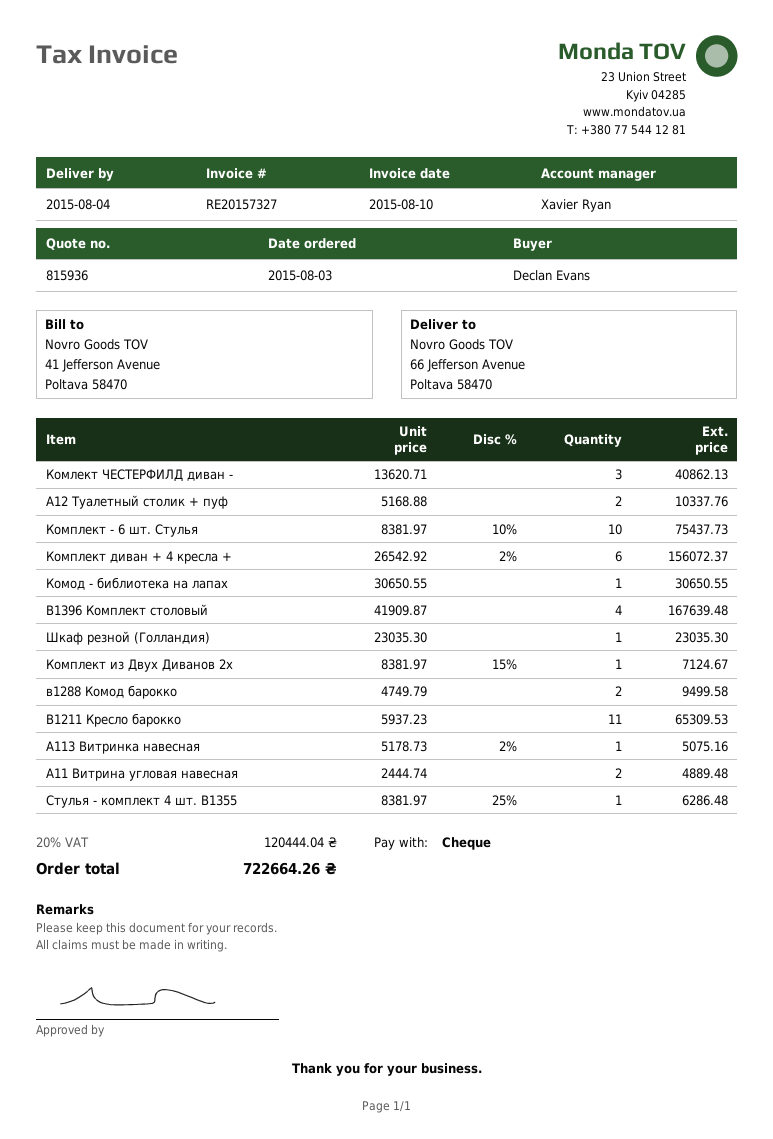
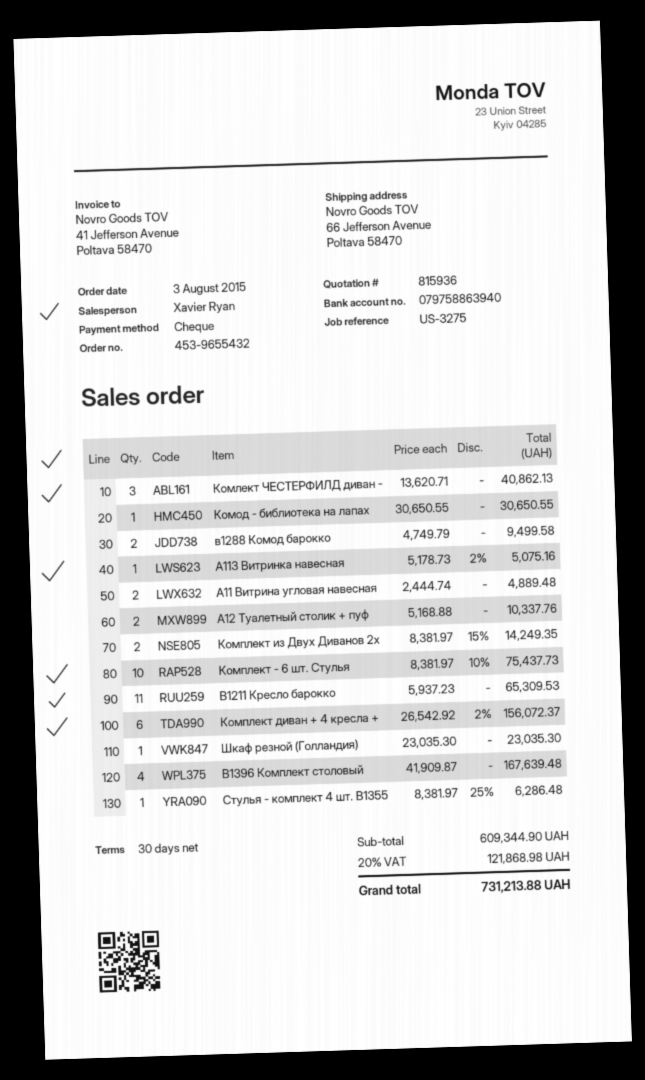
Комплект из Двух Диванов 2х: 1 x 8381.97 - 15% = 7124.67 -> 2 x 8381.97 - 15% = 14249.35
tax: 20% = 120444.04 -> 20% = 121868.98
total: 722664.26 -> 731213.88

